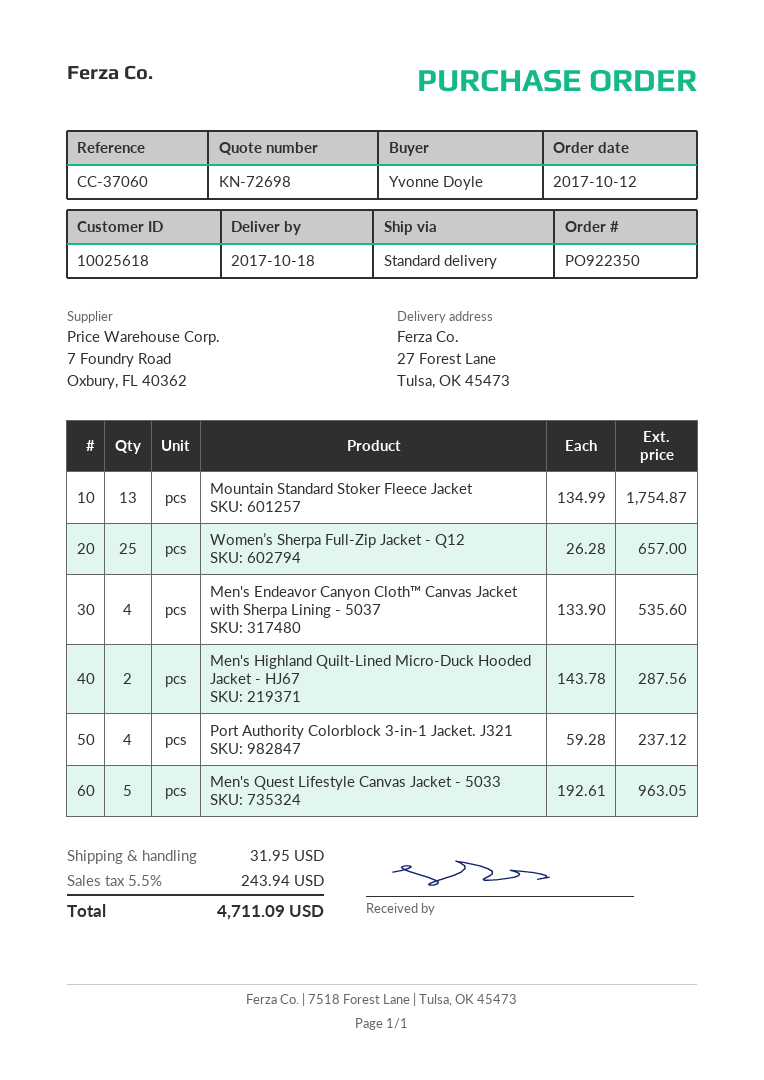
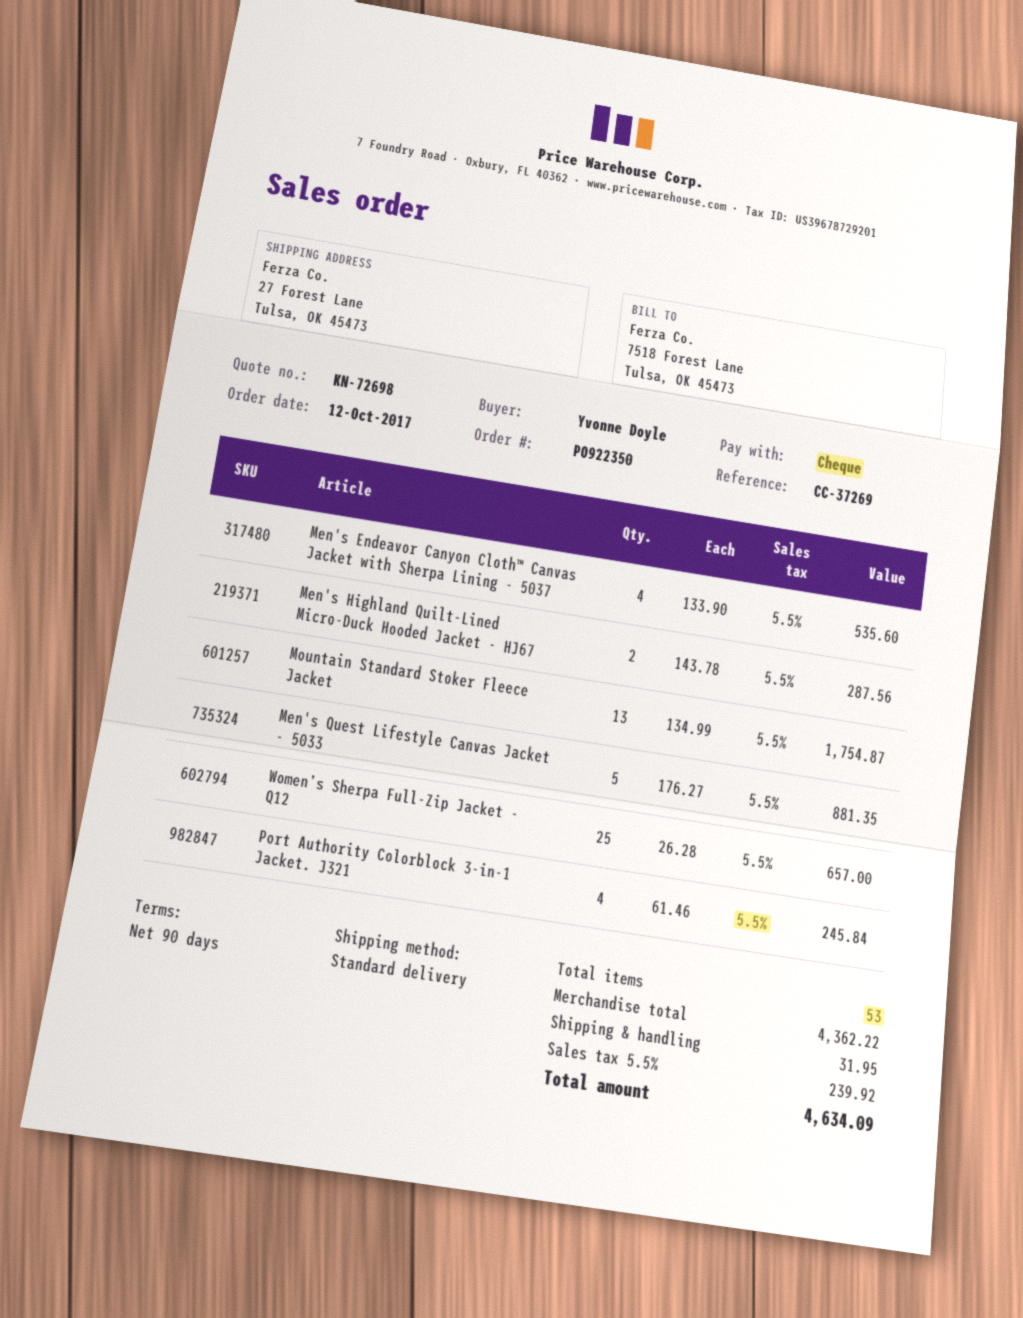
reference: CC-37060 -> CC-37269
Port Authority Colorblock 3-in-1 Jacket. J321: 4 x 59.28 = 237.12 -> 4 x 61.46 = 245.84
Men's Quest Lifestyle Canvas Jacket - 5033: 5 x 192.61 = 963.05 -> 5 x 176.27 = 881.35
tax: 5.5% = 243.94 -> 5.5% = 239.92
total: 4711.09 -> 4634.09

